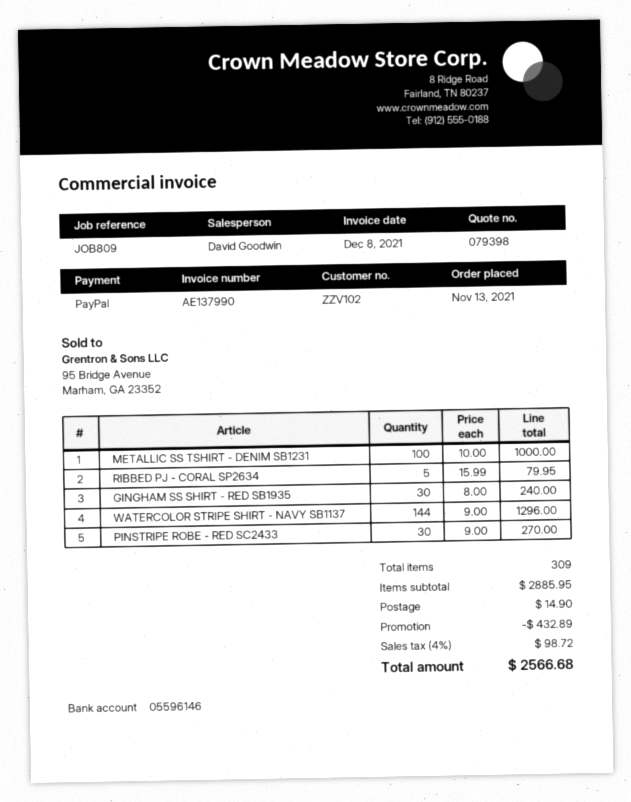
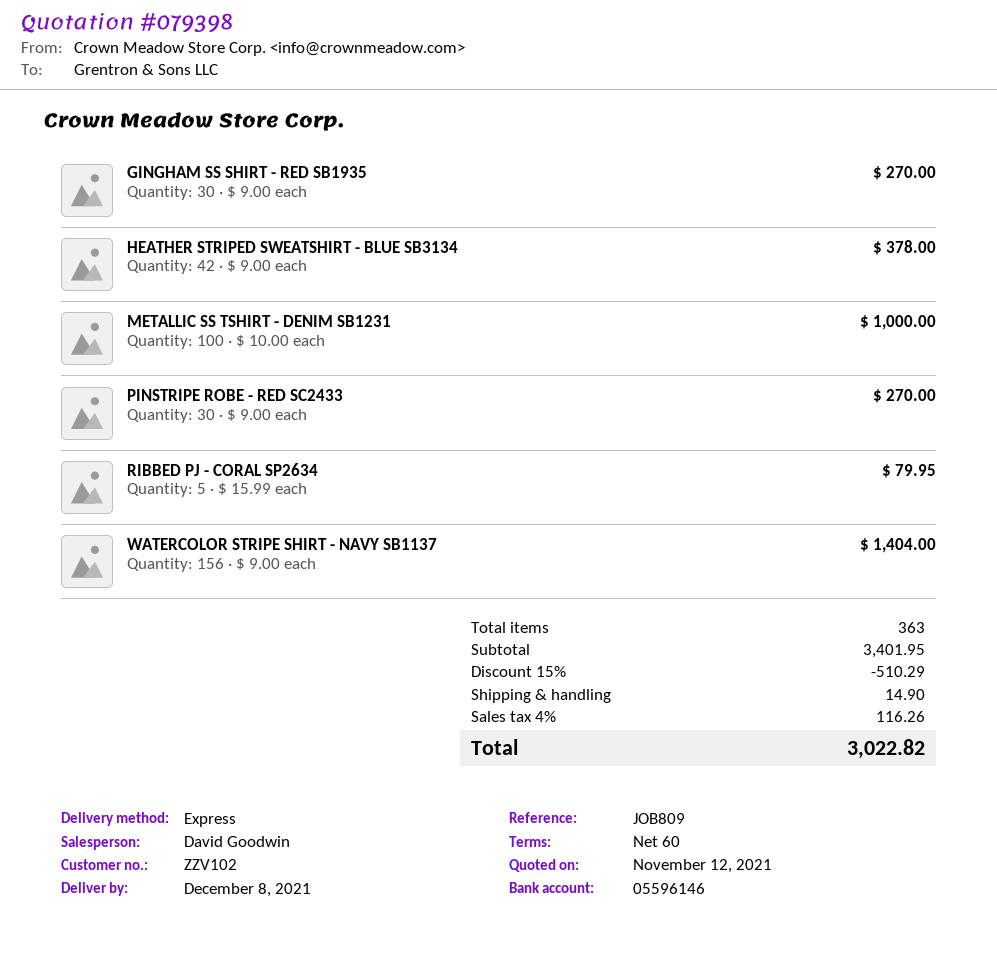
GINGHAM SS SHIRT - RED SB1935: 30 x 8.00 = 240.00 -> 30 x 9.00 = 270.00
WATERCOLOR STRIPE SHIRT - NAVY SB1137: 144 x 9.00 = 1296.00 -> 156 x 9.00 = 1404.00
HEATHER STRIPED SWEATSHIRT - BLUE SB3134: none -> 42 x 9.00 = 378.00
total quantity: 309 -> 363
subtotal: 2885.95 -> 3401.95
discount: 432.89 -> 510.29
tax: 4% = 98.72 -> 4% = 116.26
total: 2566.68 -> 3022.82

